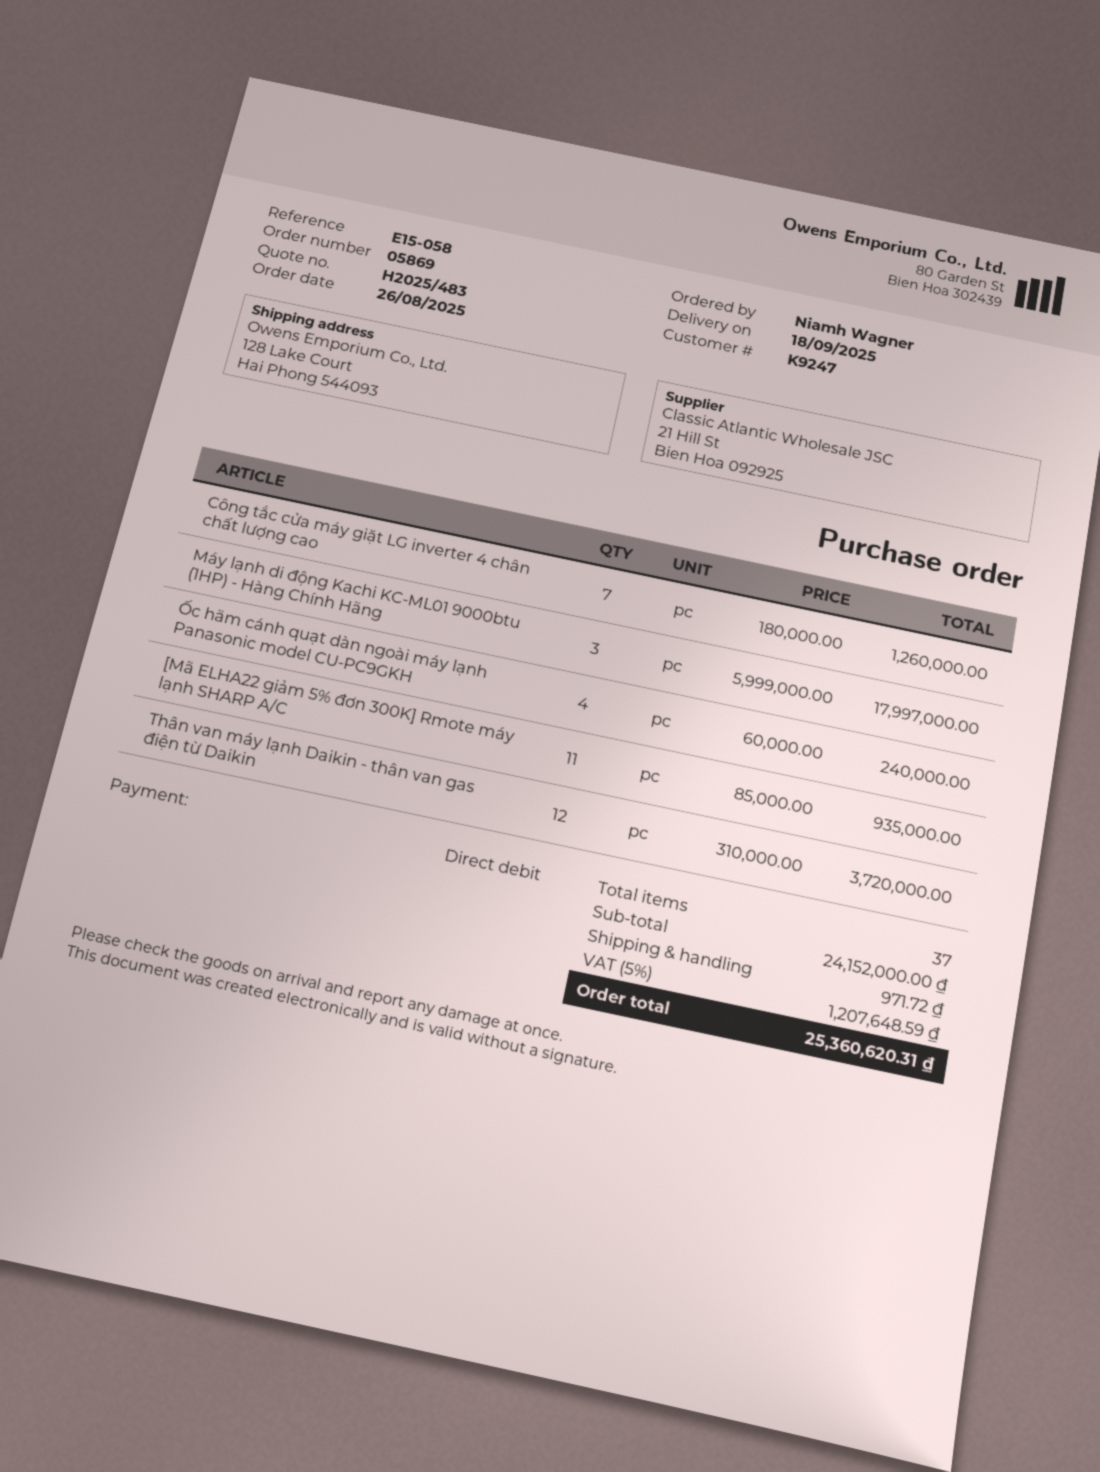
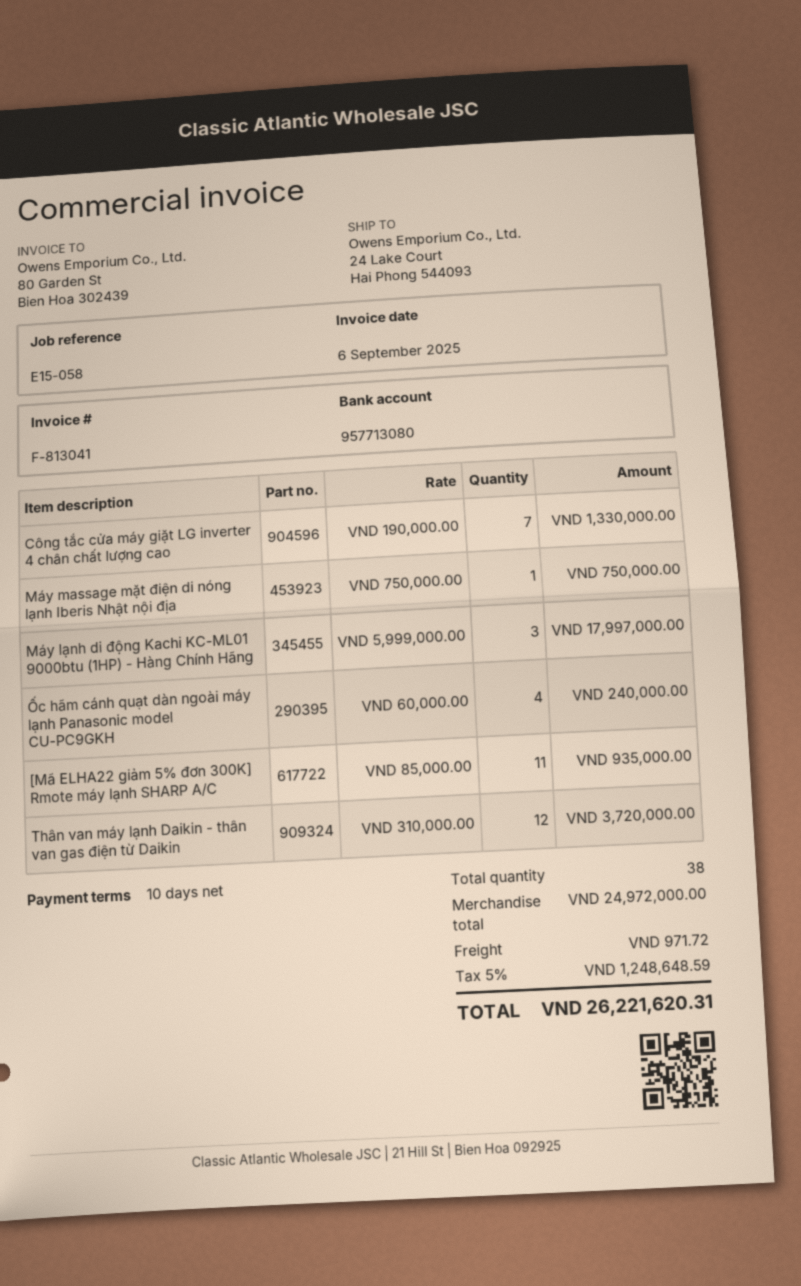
ship to: 128 Lake Court, Hai Phong 544093 -> 24 Lake Court, Hai Phong 544093
Công tắc cửa máy giặt LG inverter 4 chân chất lượng cao: 7 x 180000.00 = 1260000.00 -> 7 x 190000.00 = 1330000.00
Máy massage mặt điện di nóng lạnh Iberis Nhật nội địa: none -> 1 x 750000.00 = 750000.00
total quantity: 37 -> 38
subtotal: 24152000.00 -> 24972000.00
tax: 5% = 1207648.59 -> 5% = 1248648.59
total: 25360620.31 -> 26221620.31

